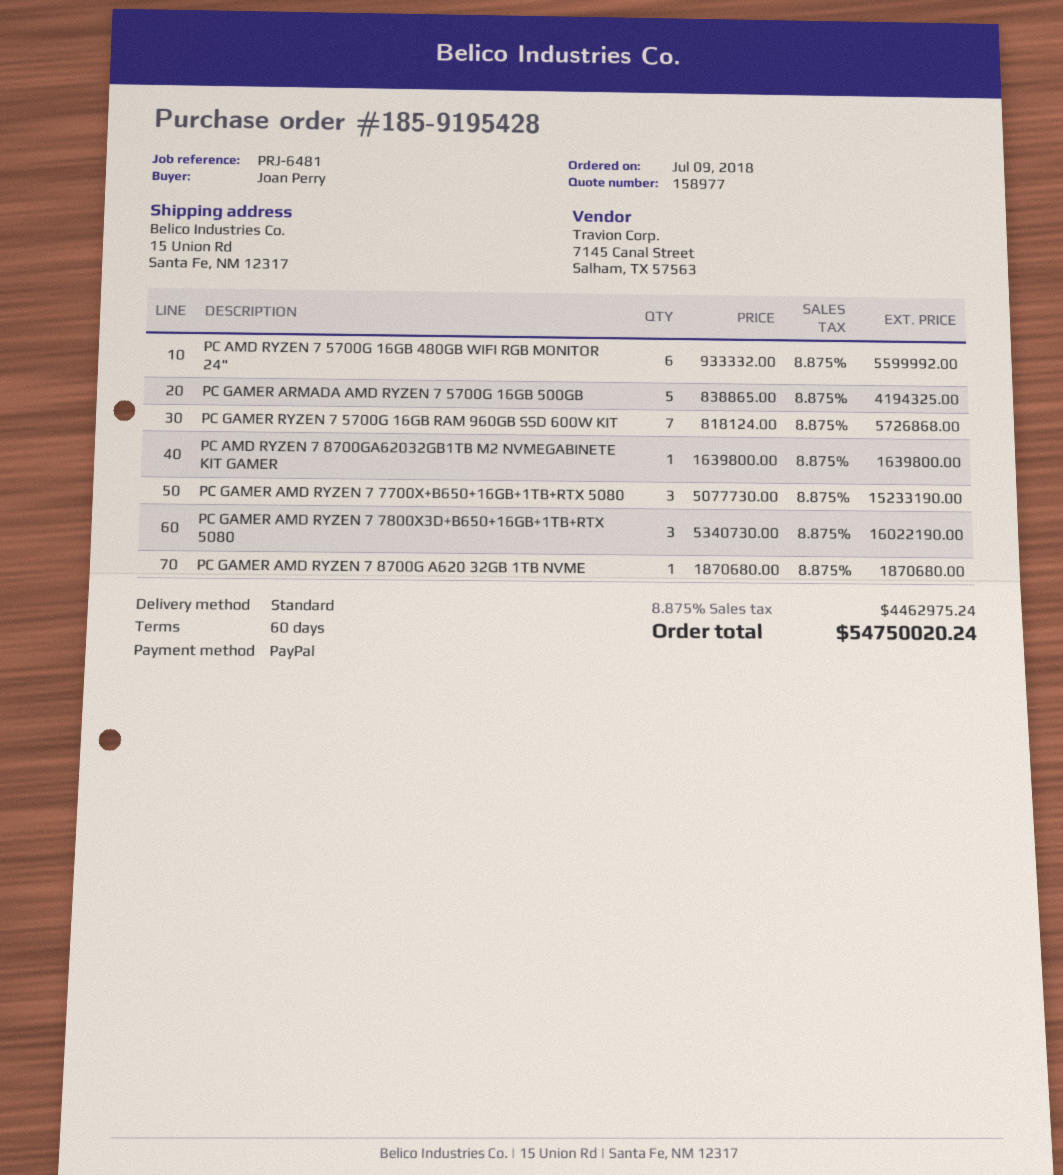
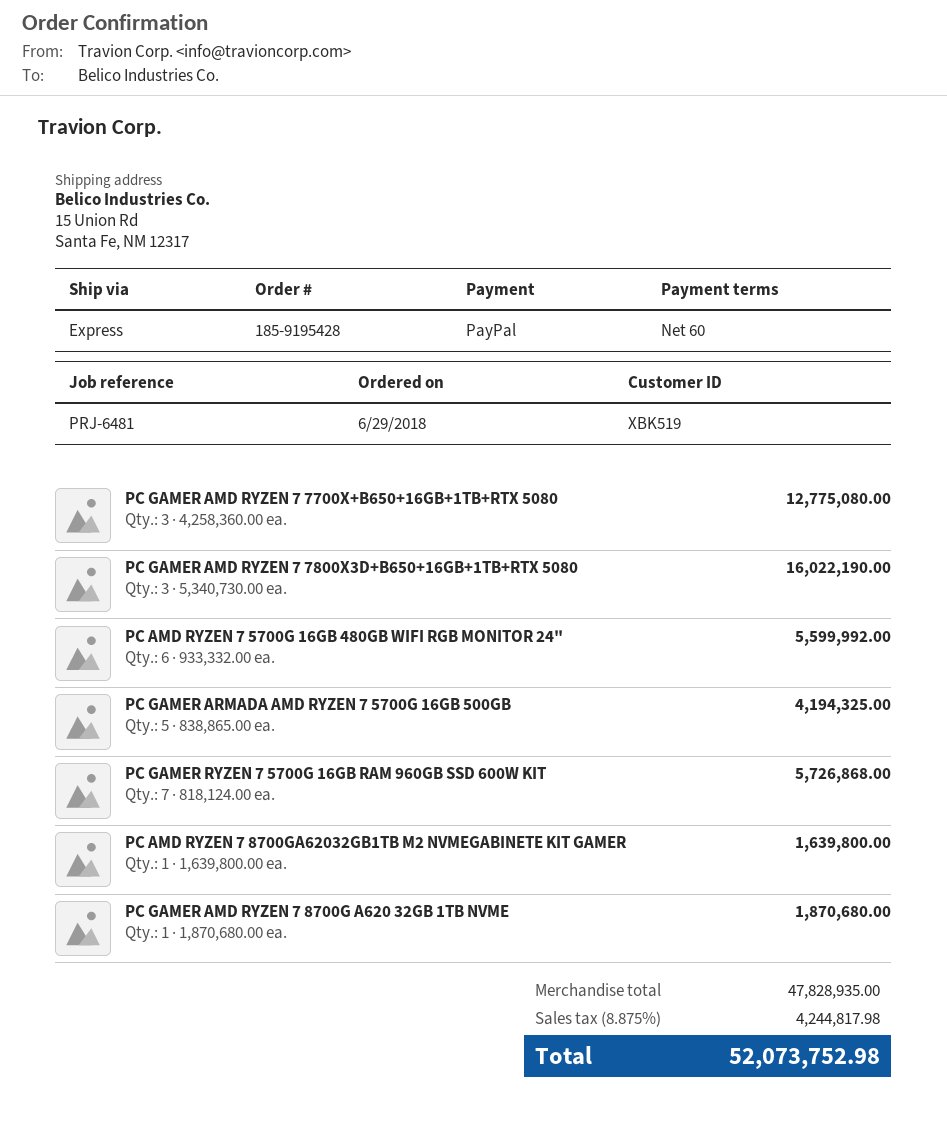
order date: 2018-07-09 -> 2018-06-29
shipping method: standard -> express
PC GAMER AMD RYZEN 7 7700X+B650+16GB+1TB+RTX 5080: 3 x 5077730.00 = 15233190.00 -> 3 x 4258360.00 = 12775080.00
tax: 8.875% = 4462975.24 -> 8.875% = 4244817.98
total: 54750020.24 -> 52073752.98

